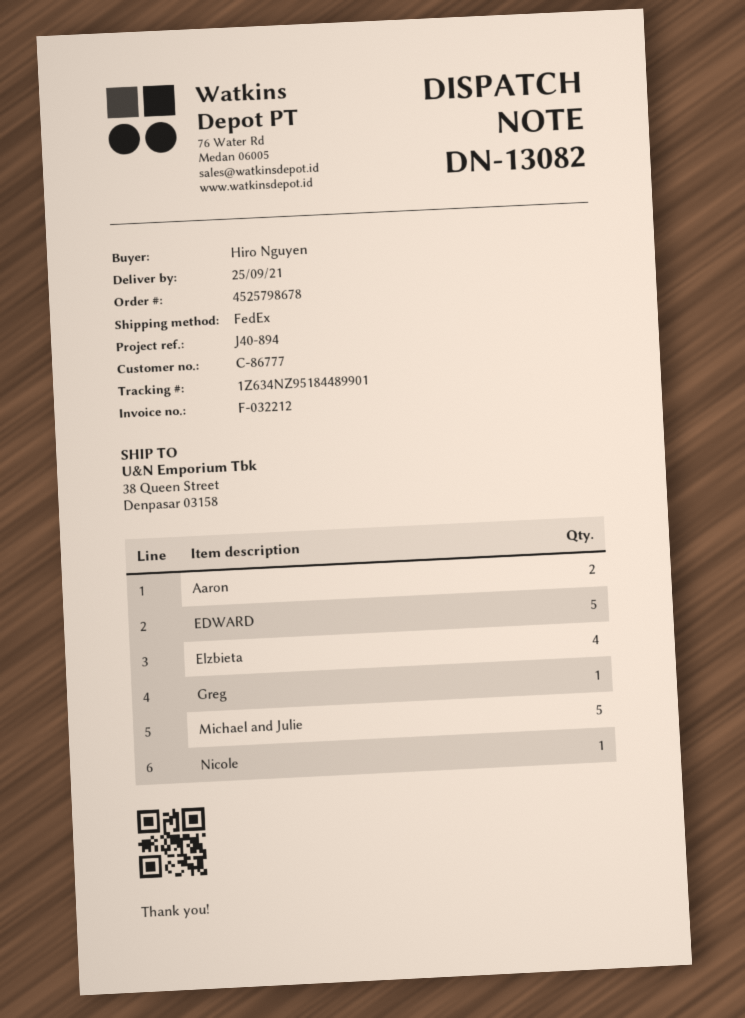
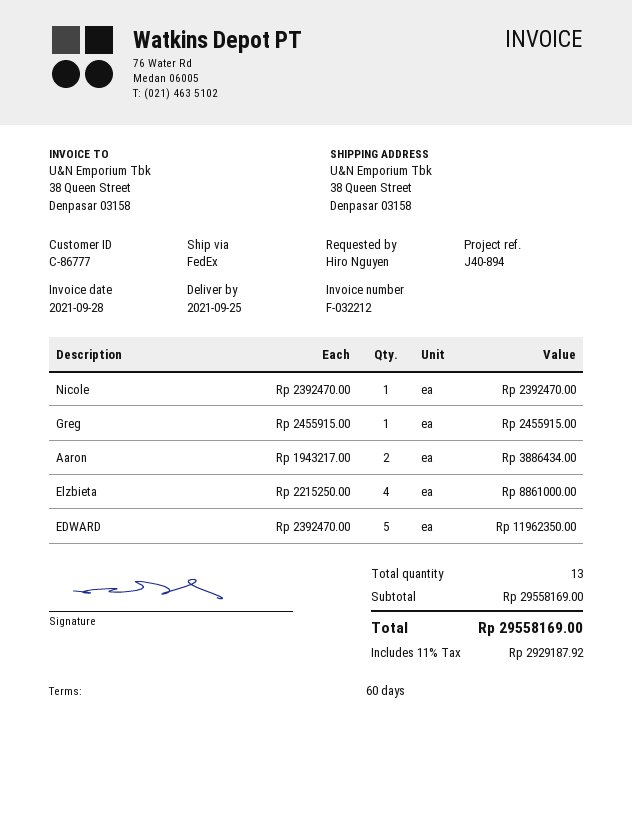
Michael and Julie: 5 -> none

